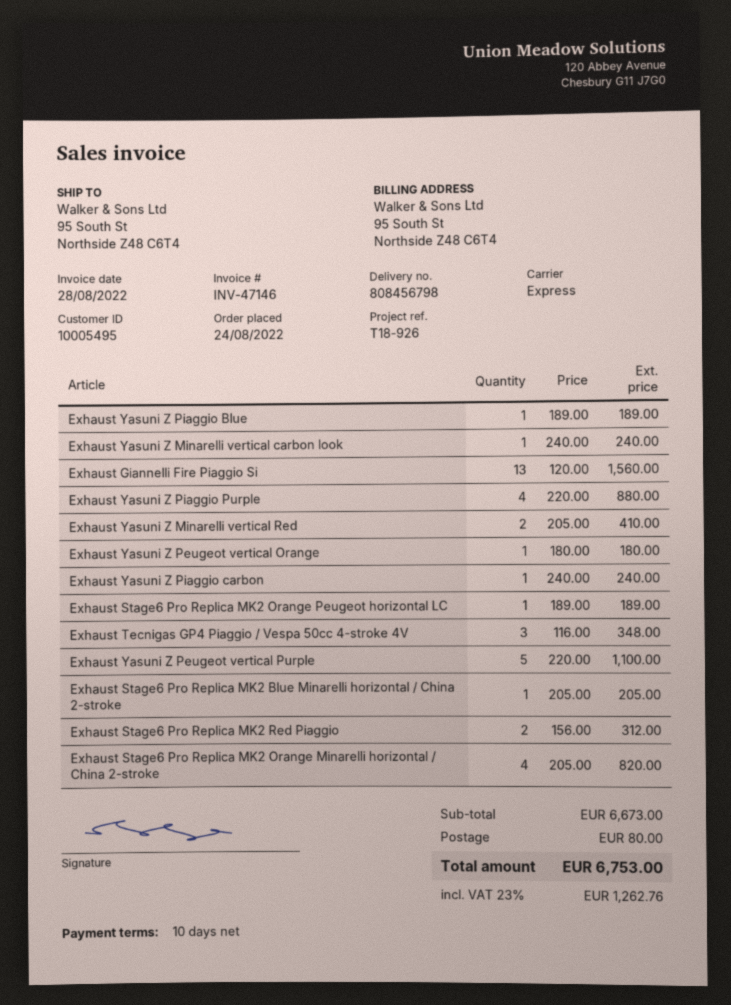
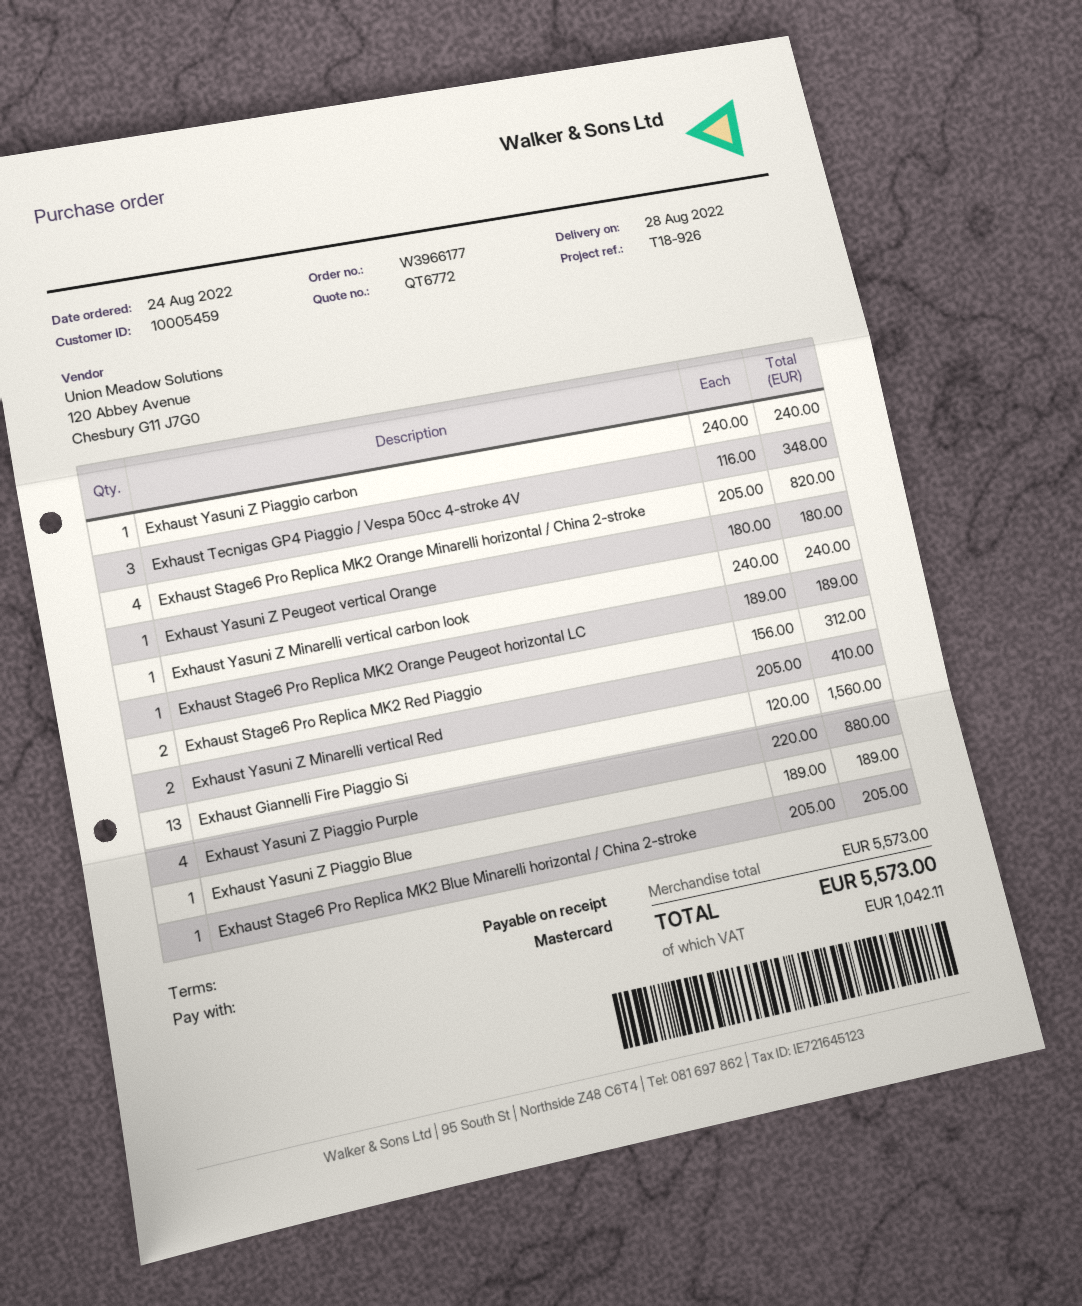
payment terms: 10 days -> on receipt
customer number: 10005495 -> 10005459
Exhaust Yasuni Z Peugeot vertical Purple: 5 x 220.00 = 1100.00 -> none
subtotal: 6673.00 -> 5573.00
shipping: 80.00 -> none
tax: 1262.76 -> 1042.11
total: 6753.00 -> 5573.00

